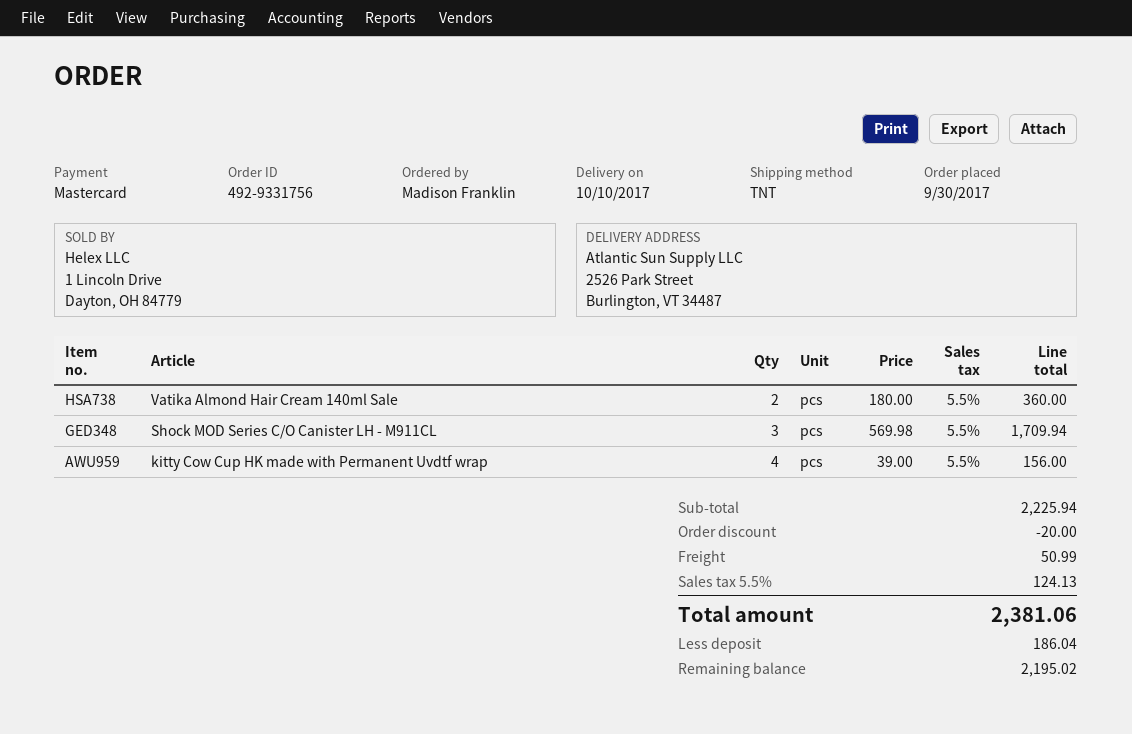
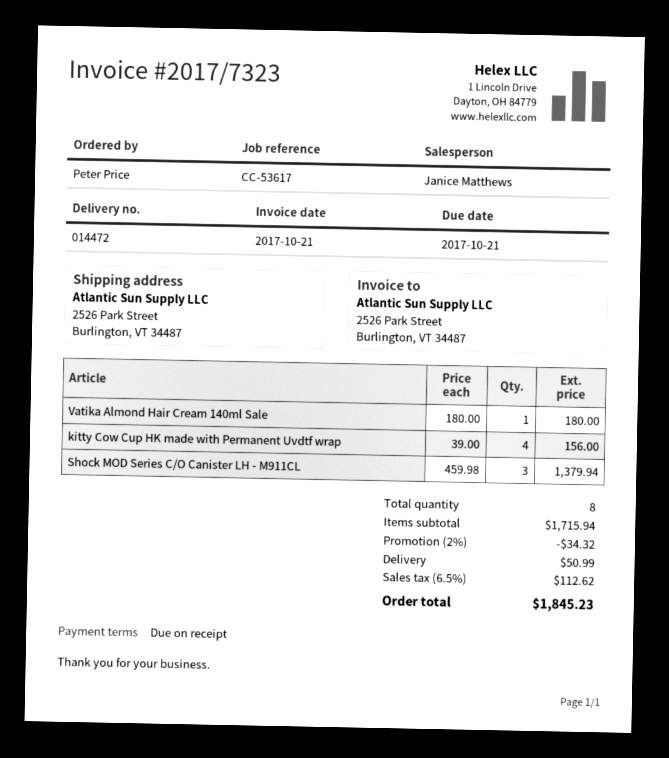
ordered by: Madison Franklin -> Peter Price
Vatika Almond Hair Cream 140ml Sale: 2 x 180.00 = 360.00 -> 1 x 180.00 = 180.00
Shock MOD Series C/O Canister LH - M911CL: 3 x 569.98 = 1709.94 -> 3 x 459.98 = 1379.94
subtotal: 2225.94 -> 1715.94
discount: 20.00 -> 34.32
tax: 5.5% = 124.13 -> 6.5% = 112.62
total: 2381.06 -> 1845.23

